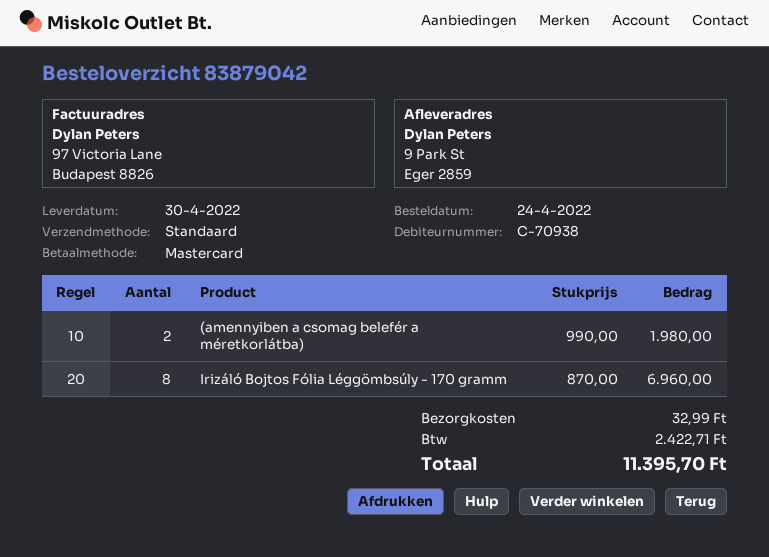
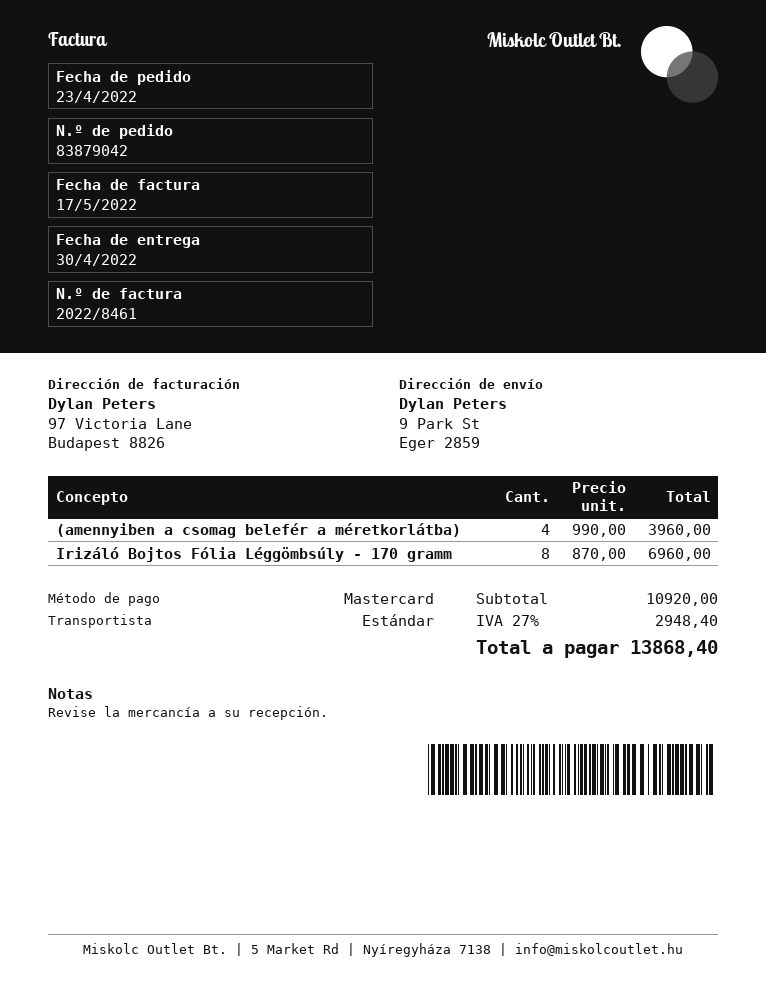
order date: 2022-04-24 -> 2022-04-23
(amennyiben a csomag belefér a méretkorlátba): 2 x 990.00 = 1980.00 -> 4 x 990.00 = 3960.00
shipping: 32.99 -> none
tax: 2422.71 -> 2948.40
total: 11395.70 -> 13868.40

